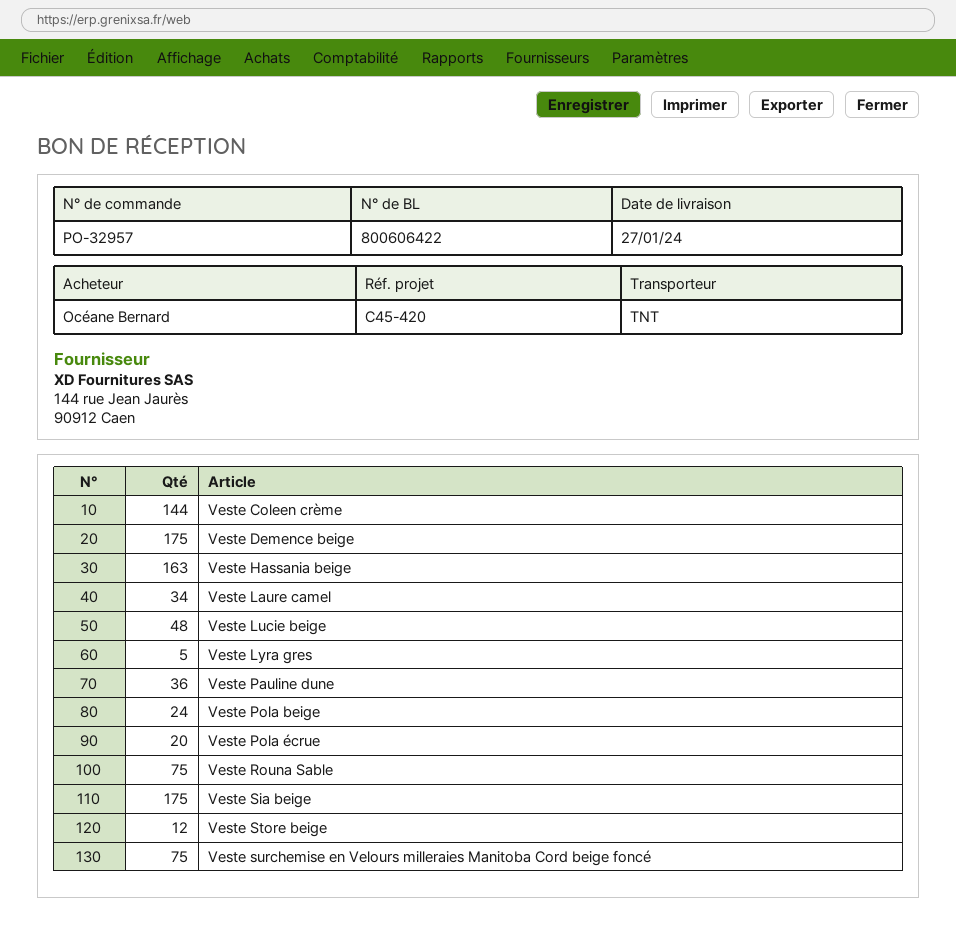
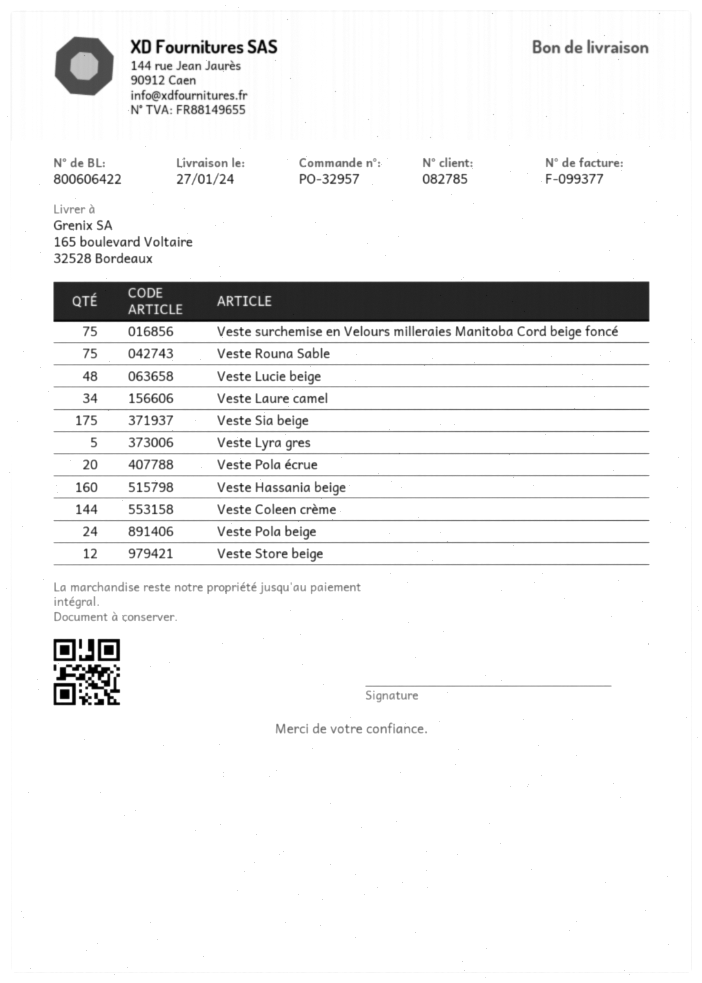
Veste Demence beige: 175 -> none
Veste Hassania beige: 163 -> 160
Veste Pauline dune: 36 -> none

